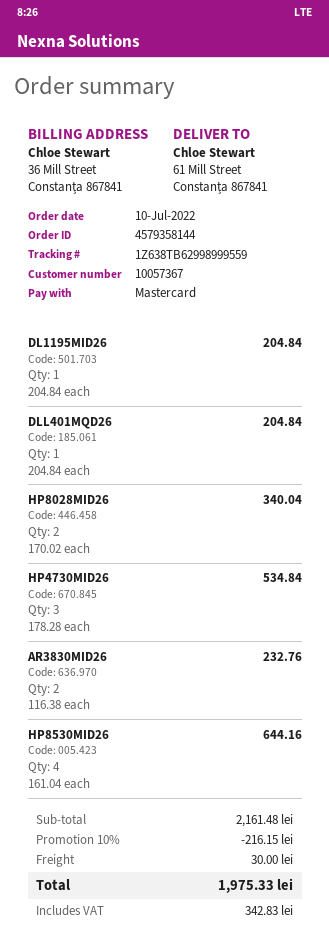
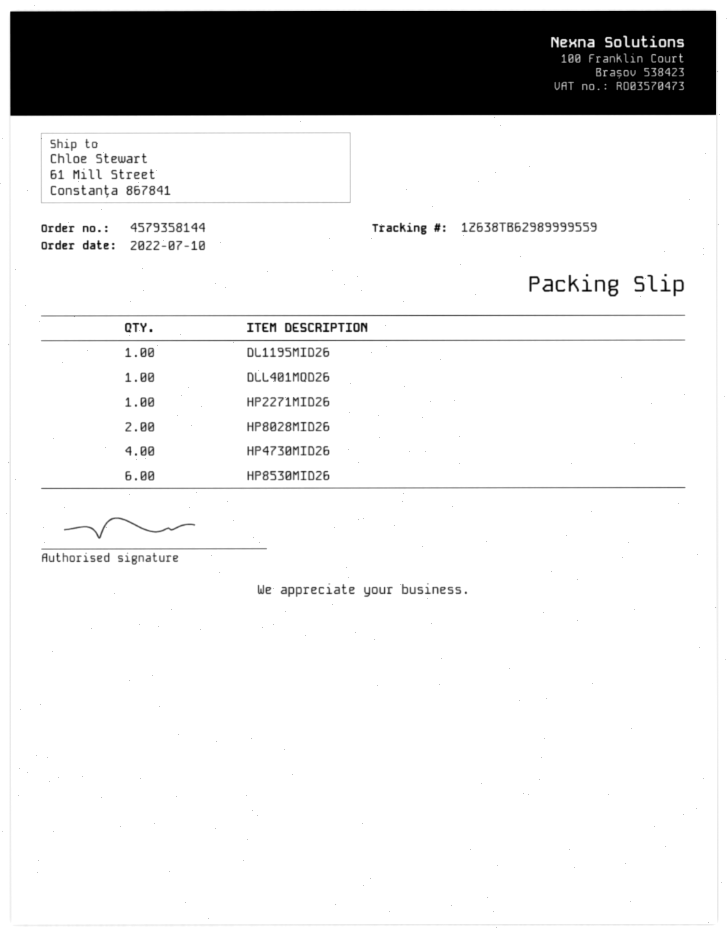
tracking number: 1Z638TB62998999559 -> 1Z638TB62989999559
HP4730MID26: 3 -> 4
AR3830MID26: 2 -> none
HP8530MID26: 4 -> 6
HP2271MID26: none -> 1

